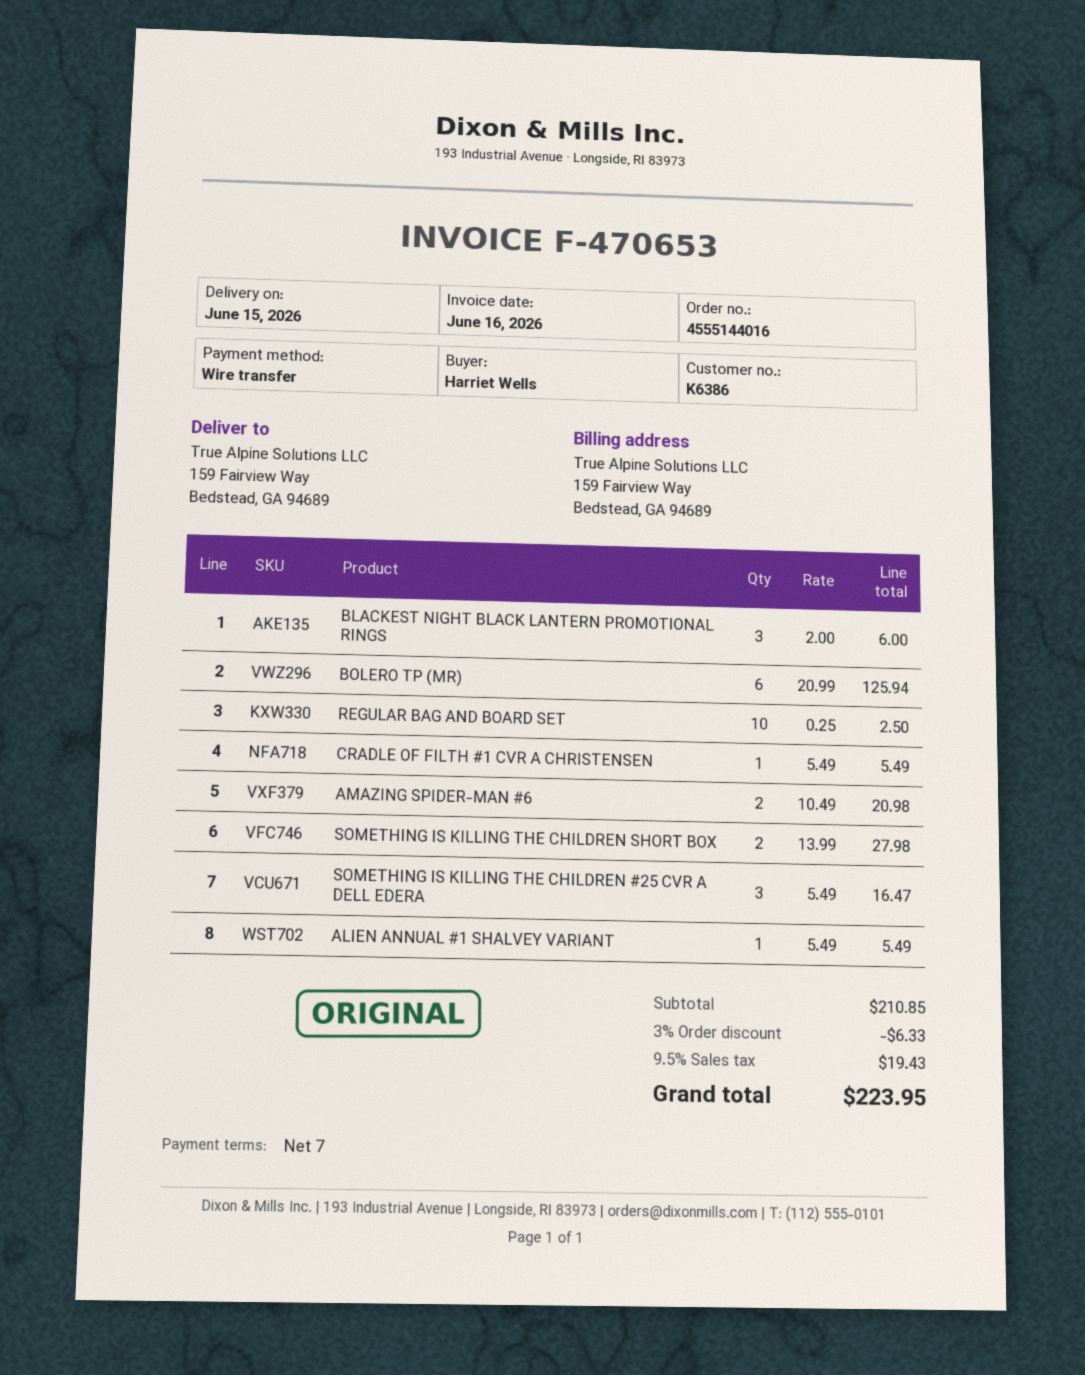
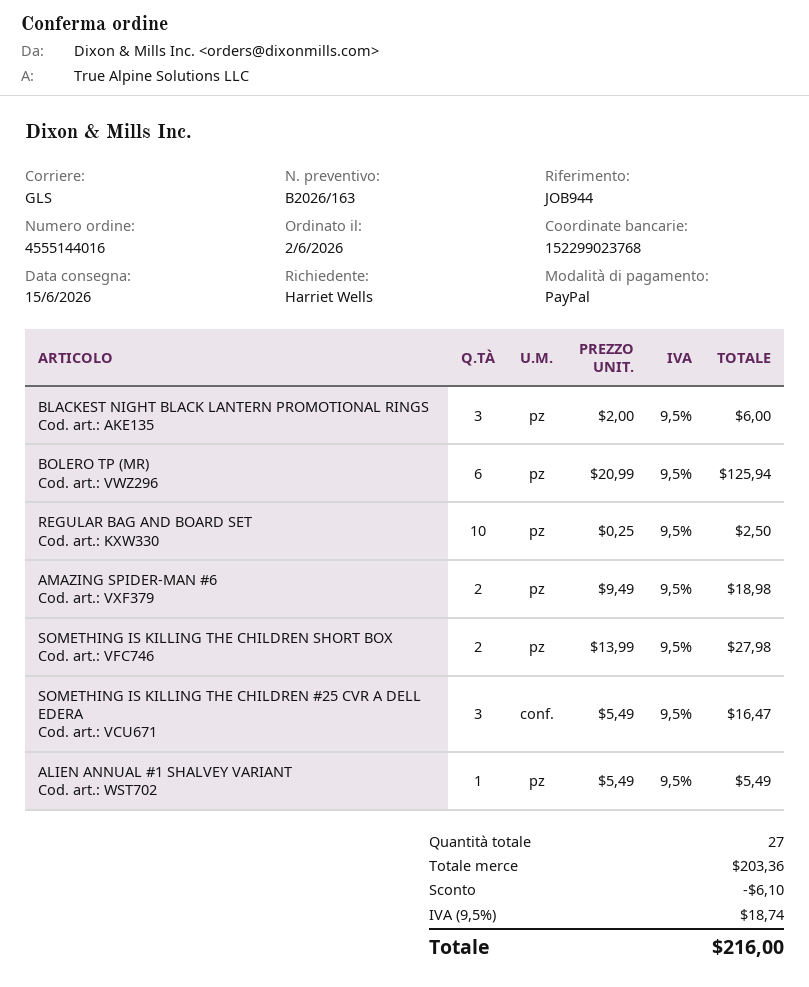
payment method: bank transfer -> PayPal
CRADLE OF FILTH #1 CVR A CHRISTENSEN: 1 x 5.49 = 5.49 -> none
AMAZING SPIDER-MAN #6: 2 x 10.49 = 20.98 -> 2 x 9.49 = 18.98
subtotal: 210.85 -> 203.36
discount: 6.33 -> 6.10
tax: 9.5% = 19.43 -> 9.5% = 18.74
total: 223.95 -> 216.00

